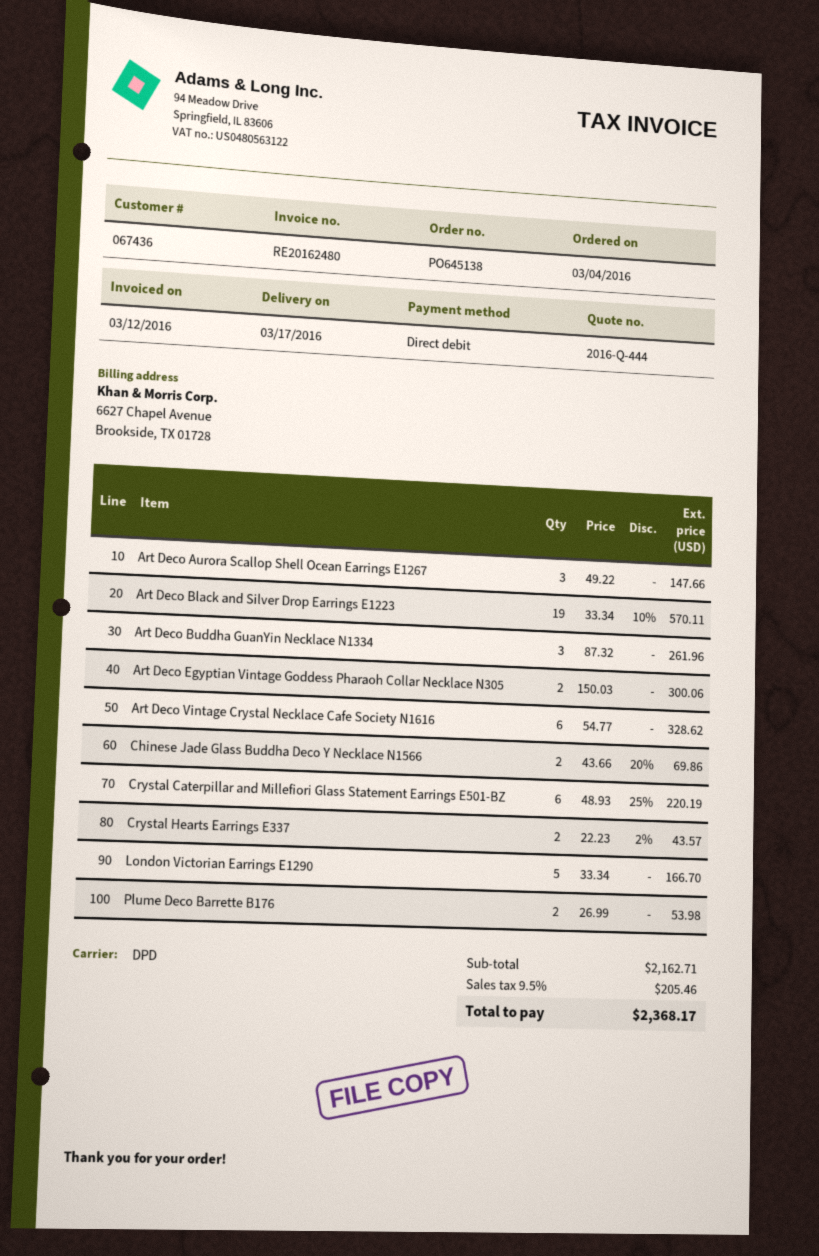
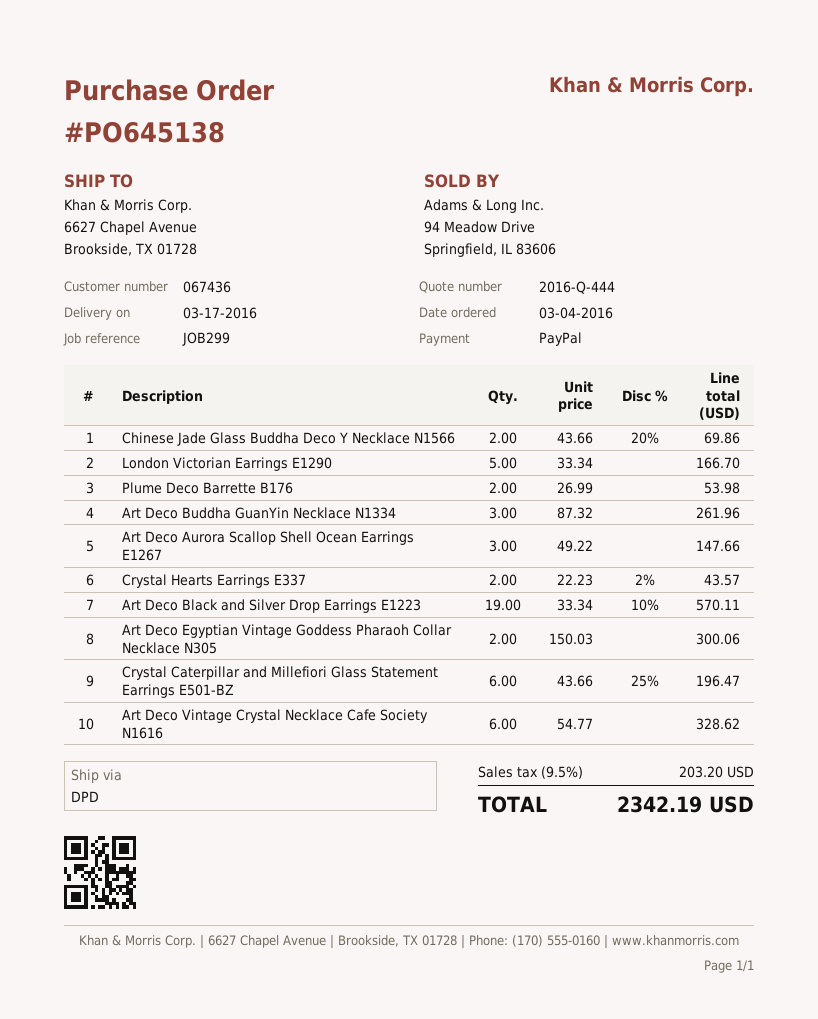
payment method: direct debit -> PayPal
Crystal Caterpillar and Millefiori Glass Statement Earrings E501-BZ: 6 x 48.93 - 25% = 220.19 -> 6 x 43.66 - 25% = 196.47
tax: 9.5% = 205.46 -> 9.5% = 203.20
total: 2368.17 -> 2342.19

